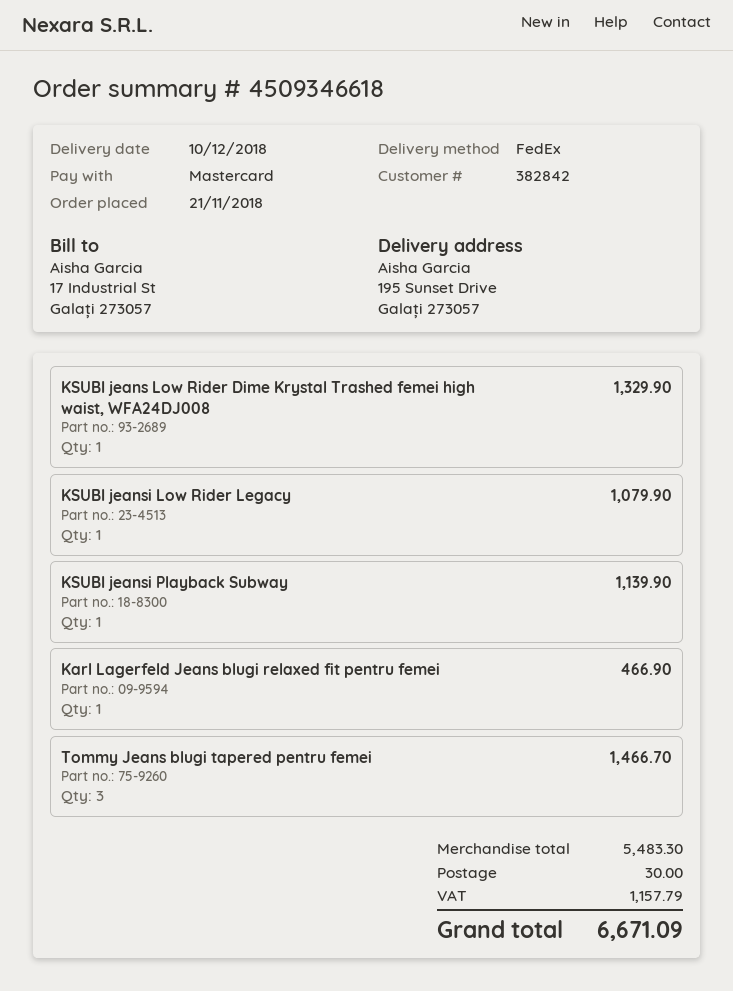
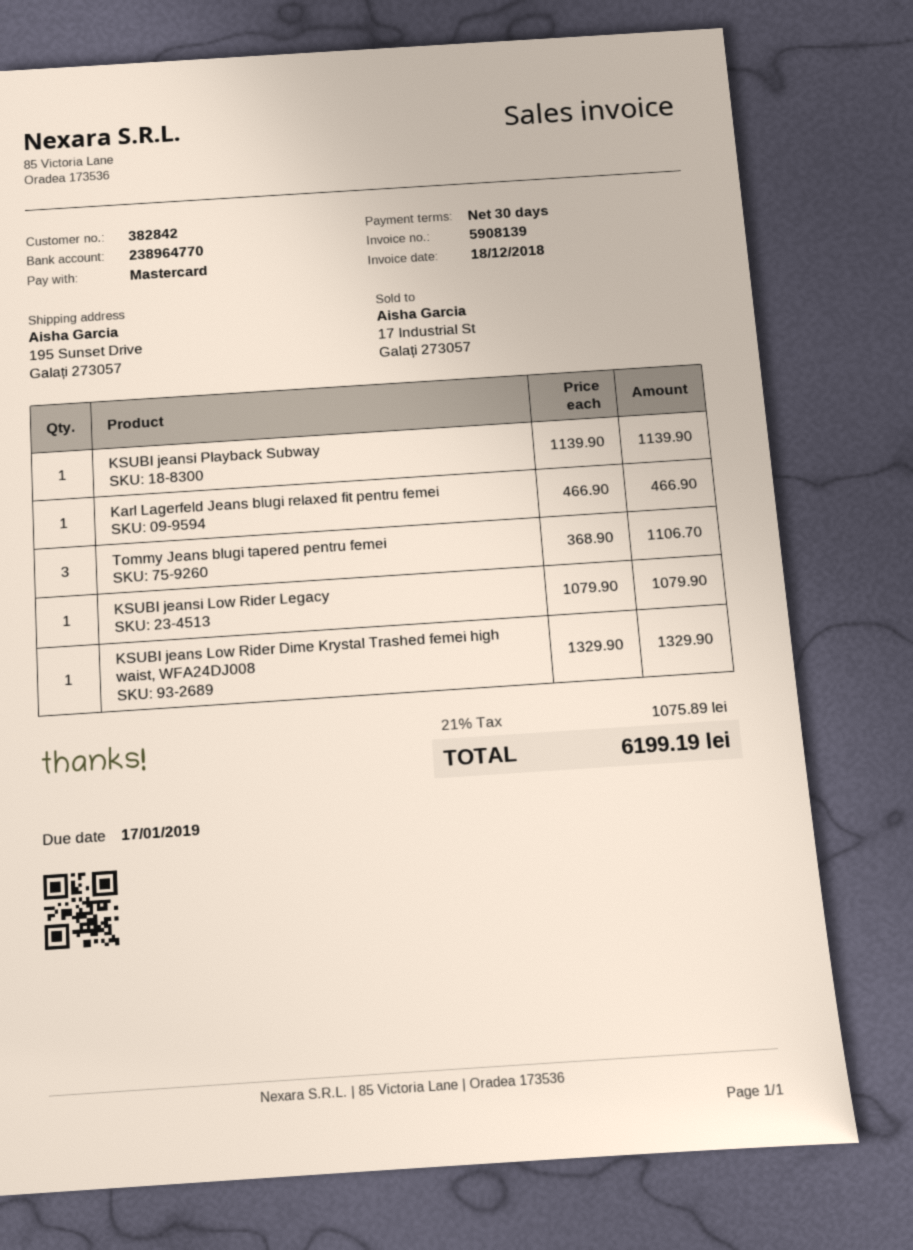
Tommy Jeans blugi tapered pentru femei: 3 for 1466.70 -> 3 for 1106.70
shipping: 30.00 -> none
tax: 1157.79 -> 1075.89
total: 6671.09 -> 6199.19

